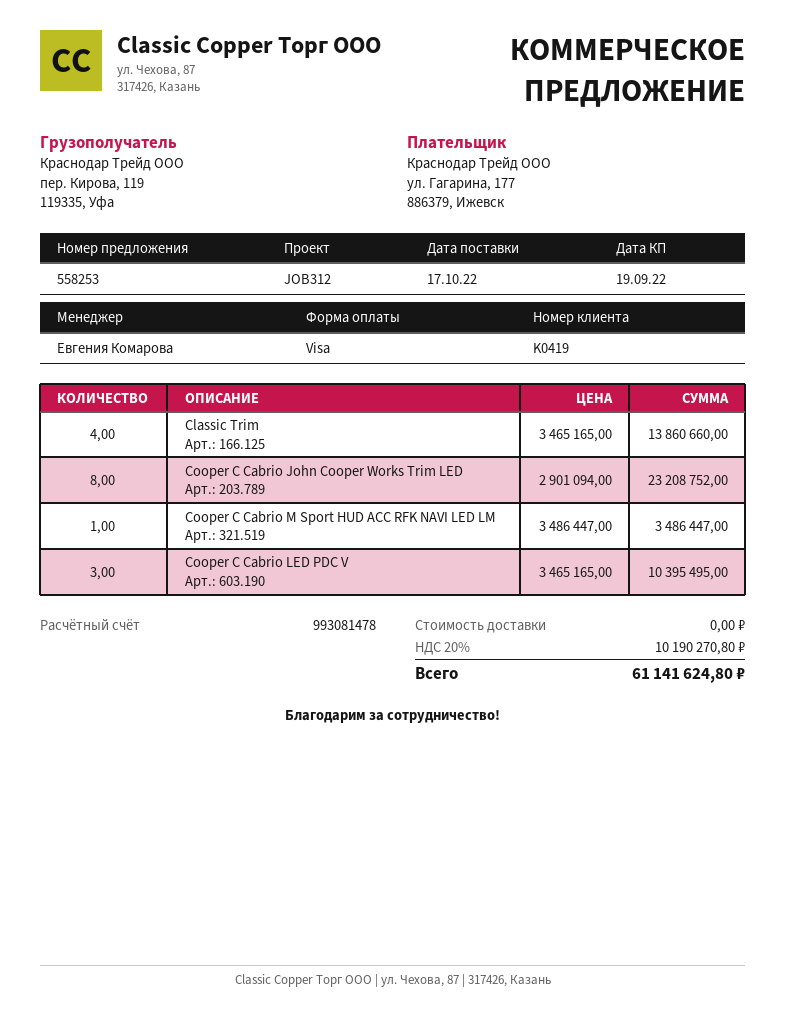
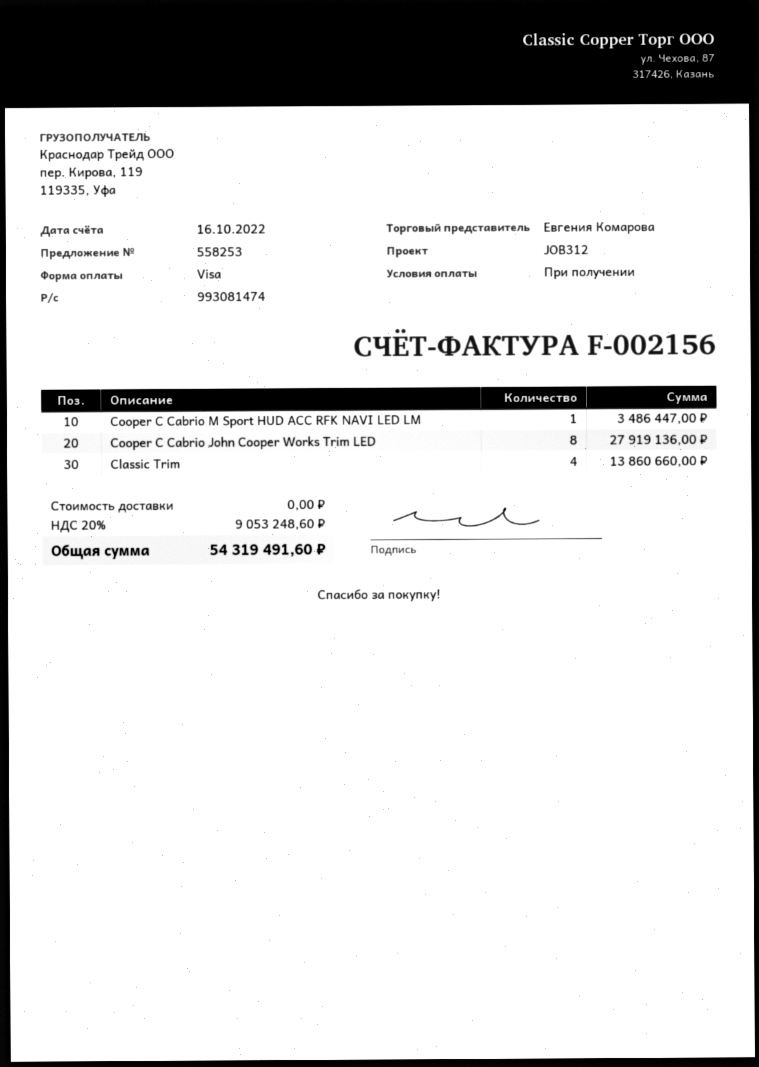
bank account: 993081478 -> 993081474
Cooper C Cabrio John Cooper Works Trim LED: 8 for 23208752.00 -> 8 for 27919136.00
Cooper C Cabrio LED PDC V: 3 for 10395495.00 -> none
tax: 20% = 10190270.80 -> 20% = 9053248.60
total: 61141624.80 -> 54319491.60

